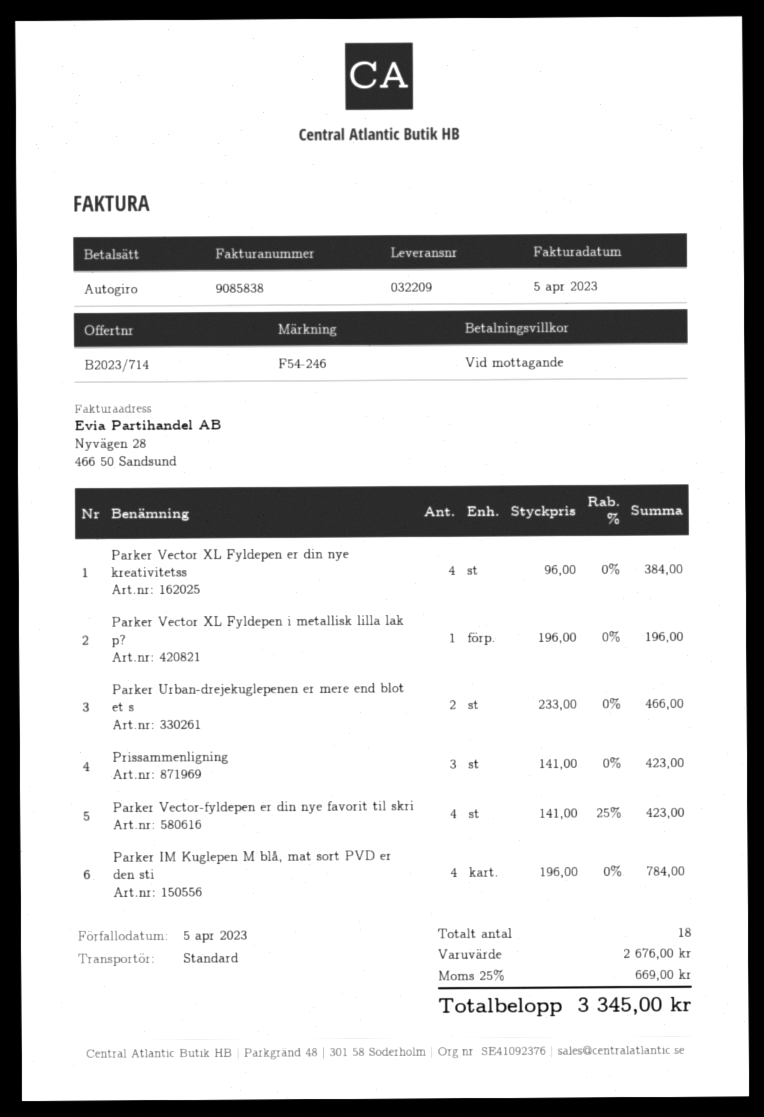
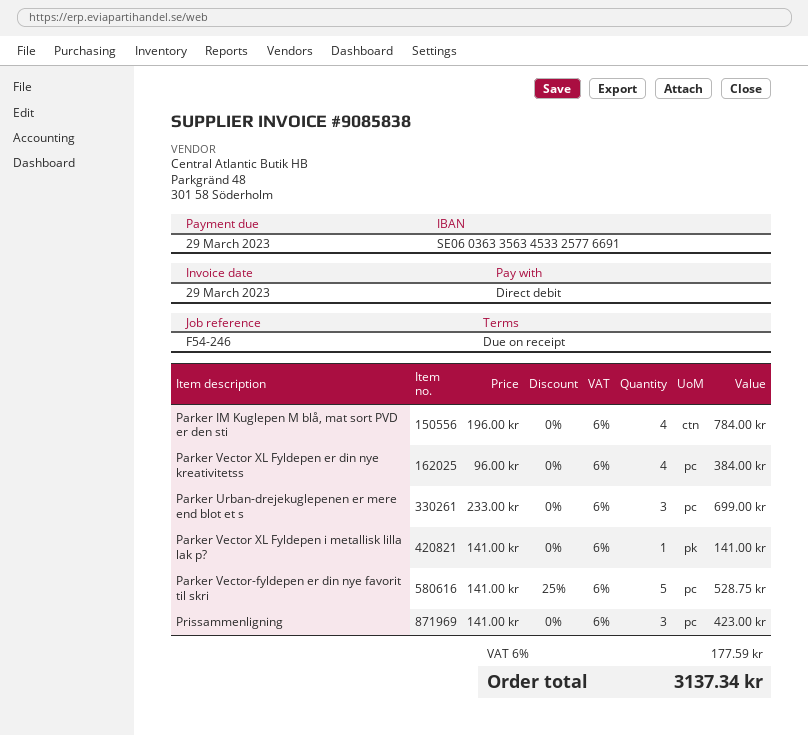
invoice date: 2023-04-05 -> 2023-03-29
due date: 2023-04-05 -> 2023-03-29
Parker Vector XL Fyldepen i metallisk lilla lak p?: 1 x 196.00 = 196.00 -> 1 x 141.00 = 141.00
Parker Urban-drejekuglepenen er mere end blot et s: 2 x 233.00 = 466.00 -> 3 x 233.00 = 699.00
Parker Vector-fyldepen er din nye favorit til skri: 4 x 141.00 - 25% = 423.00 -> 5 x 141.00 - 25% = 528.75
tax: 25% = 669.00 -> 6% = 177.59
total: 3345.00 -> 3137.34

